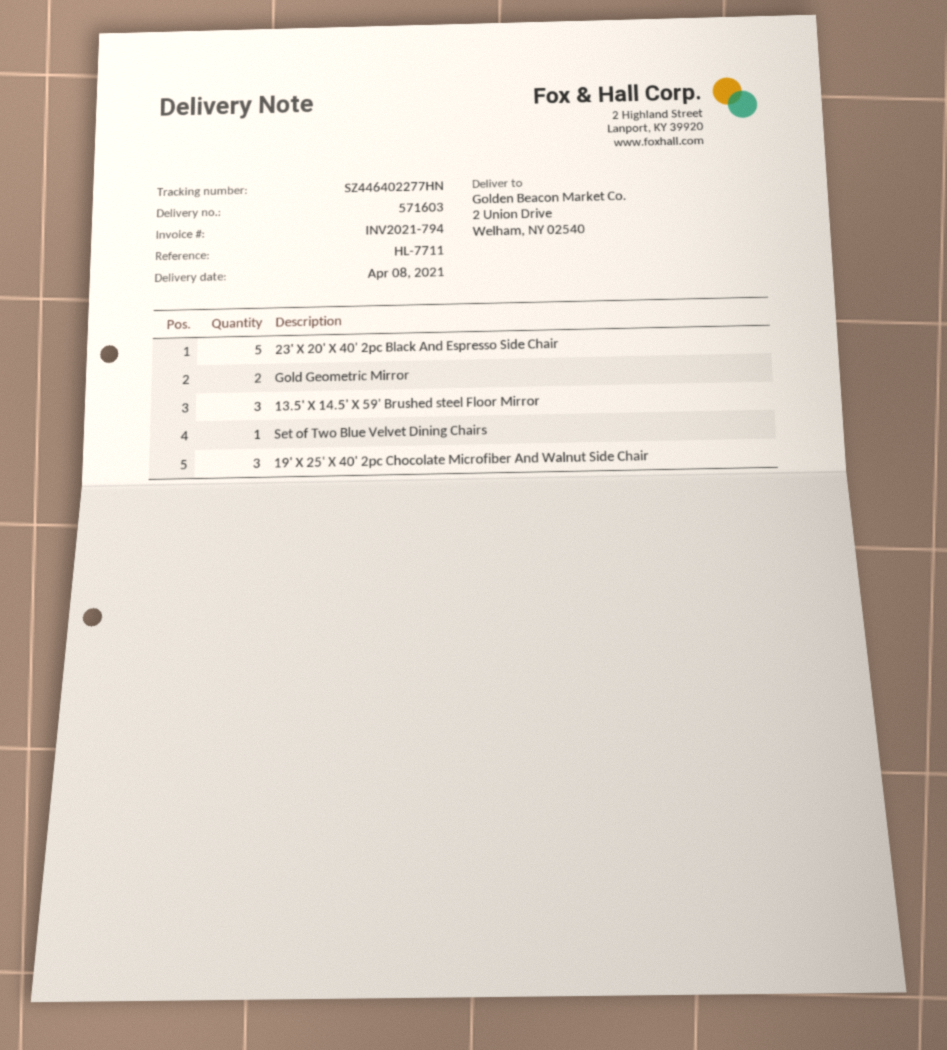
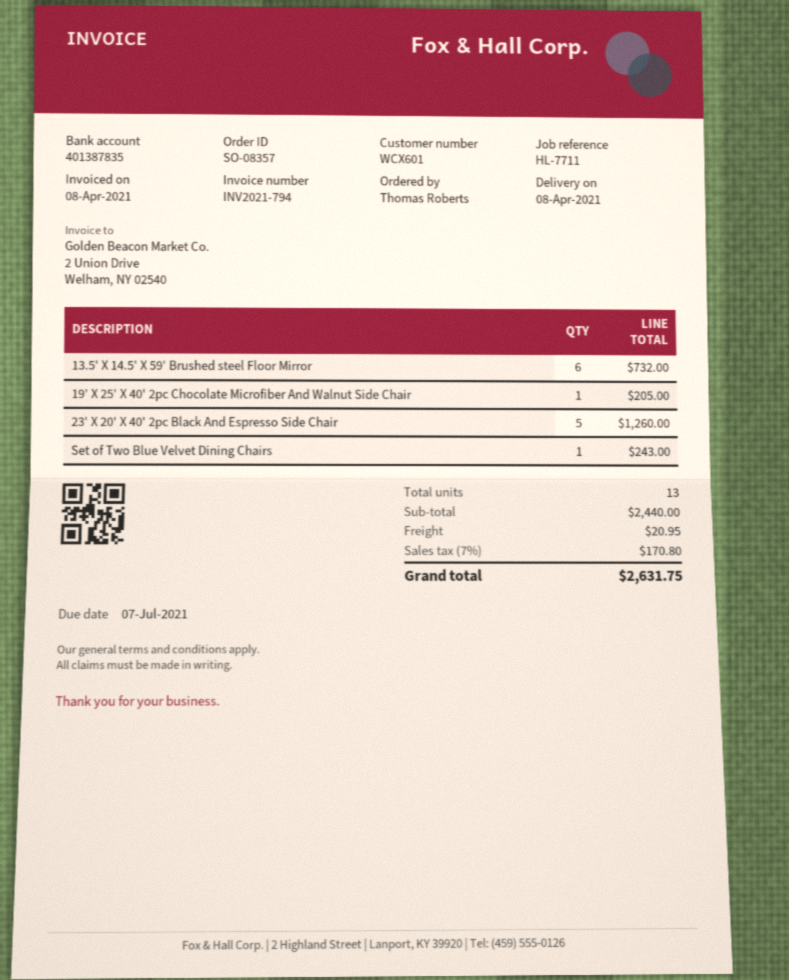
Gold Geometric Mirror: 2 -> none
13.5' X 14.5' X 59' Brushed steel Floor Mirror: 3 -> 6
19' X 25' X 40' 2pc Chocolate Microfiber And Walnut Side Chair: 3 -> 1

